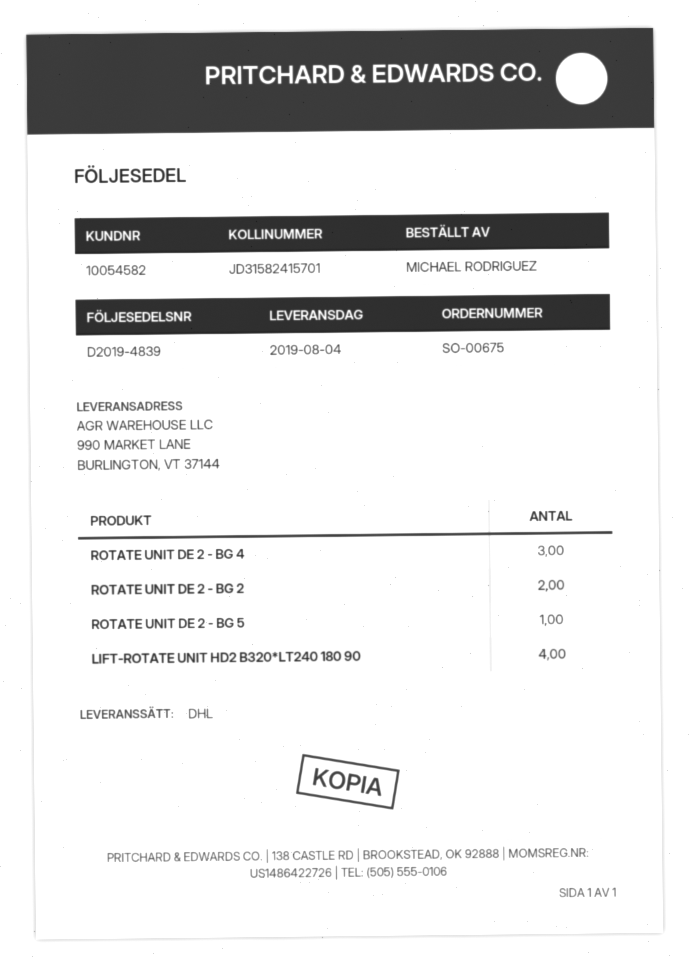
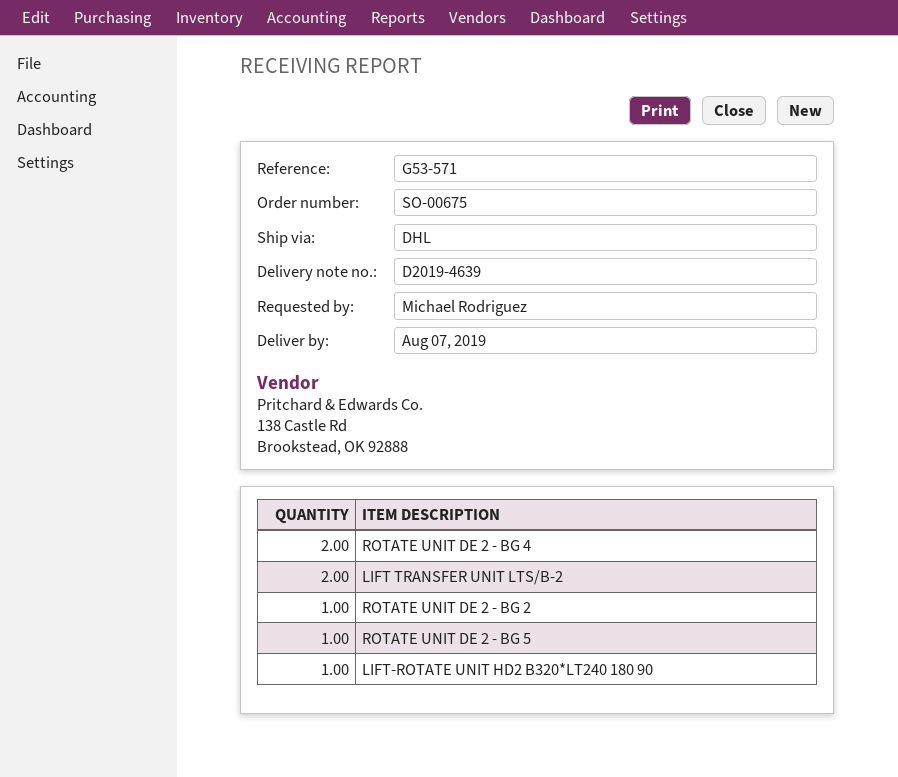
delivery note number: D2019-4839 -> D2019-4639
delivery date: 2019-08-04 -> 2019-08-07
ROTATE UNIT DE 2 - BG 4: 3 -> 2
ROTATE UNIT DE 2 - BG 2: 2 -> 1
LIFT-ROTATE UNIT HD2 B320*LT240 180 90: 4 -> 1
LIFT TRANSFER UNIT LTS/B-2: none -> 2

